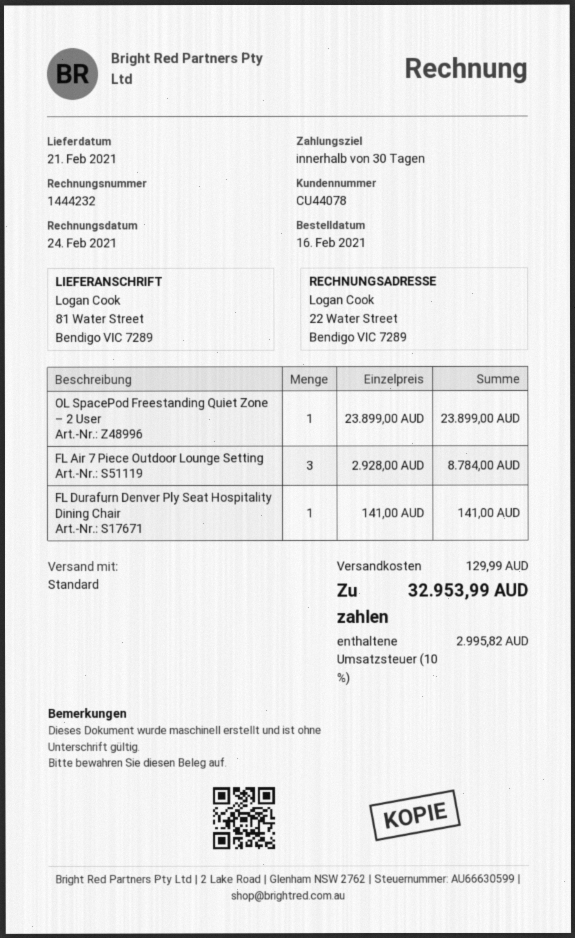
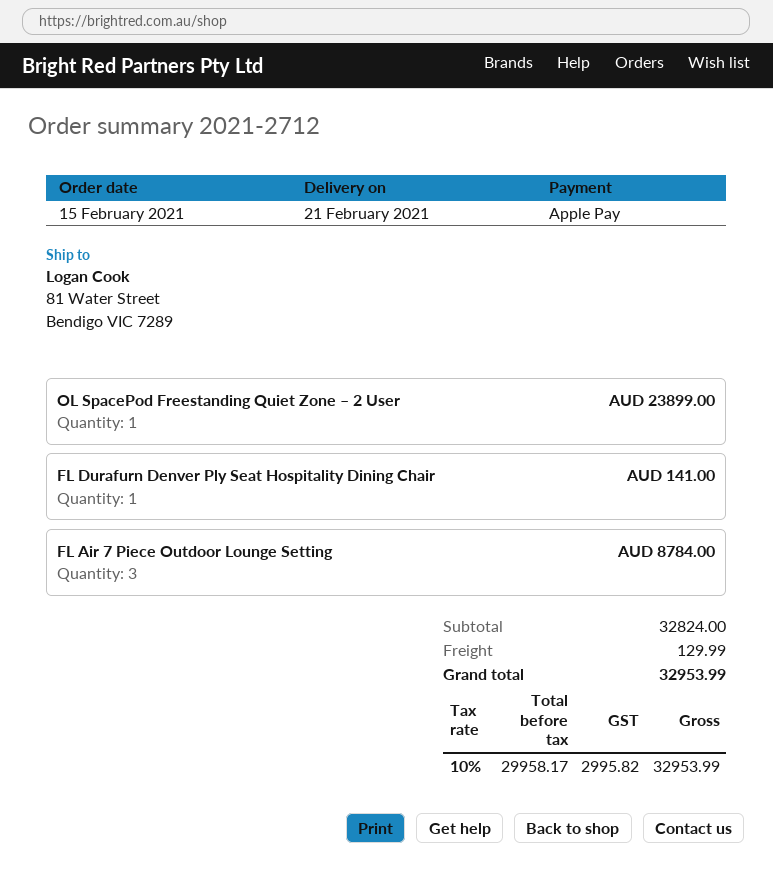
order date: 2021-02-16 -> 2021-02-15

